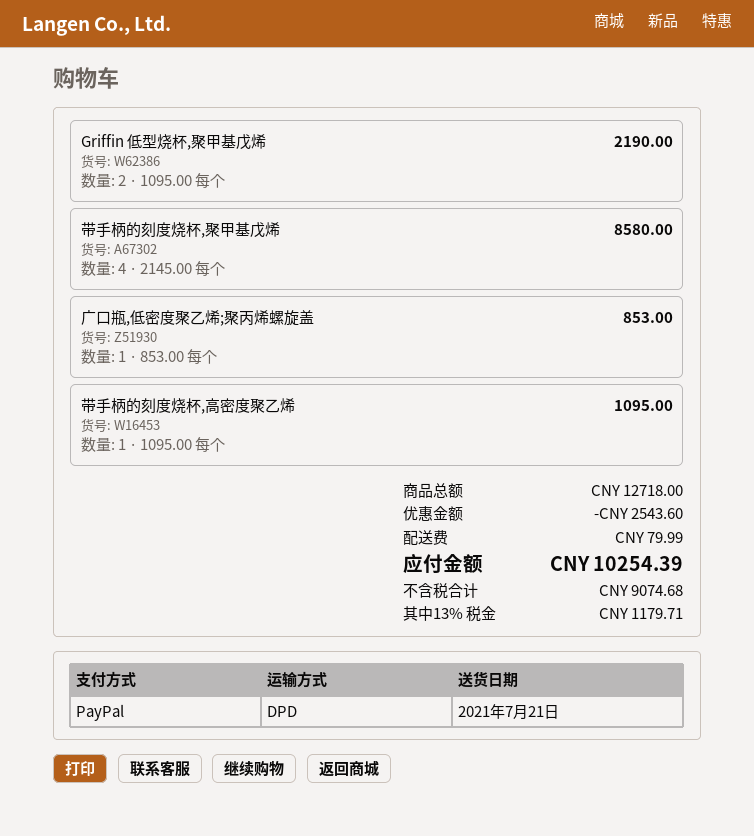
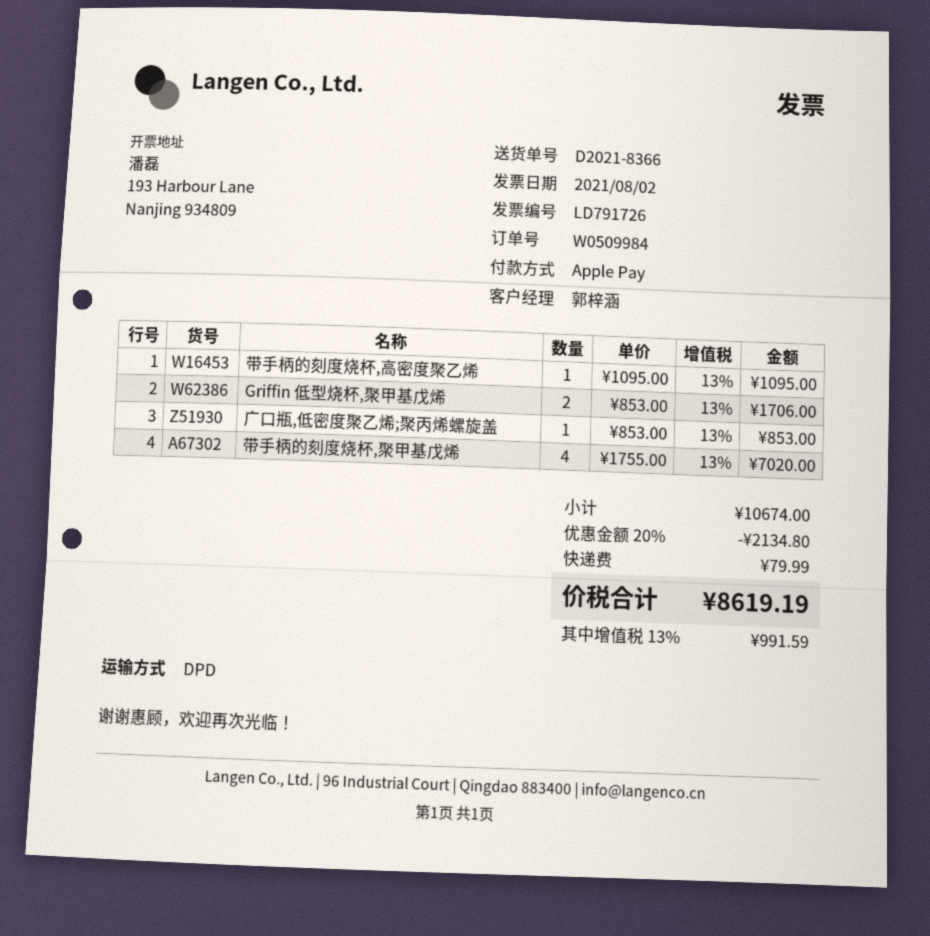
payment method: PayPal -> Apple Pay
Griffin 低型烧杯,聚甲基戊烯: 2 x 1095.00 = 2190.00 -> 2 x 853.00 = 1706.00
带手柄的刻度烧杯,聚甲基戊烯: 4 x 2145.00 = 8580.00 -> 4 x 1755.00 = 7020.00
subtotal: 12718.00 -> 10674.00
discount: 2543.60 -> 2134.80
tax: 13% = 1179.71 -> 13% = 991.59
total: 10254.39 -> 8619.19

